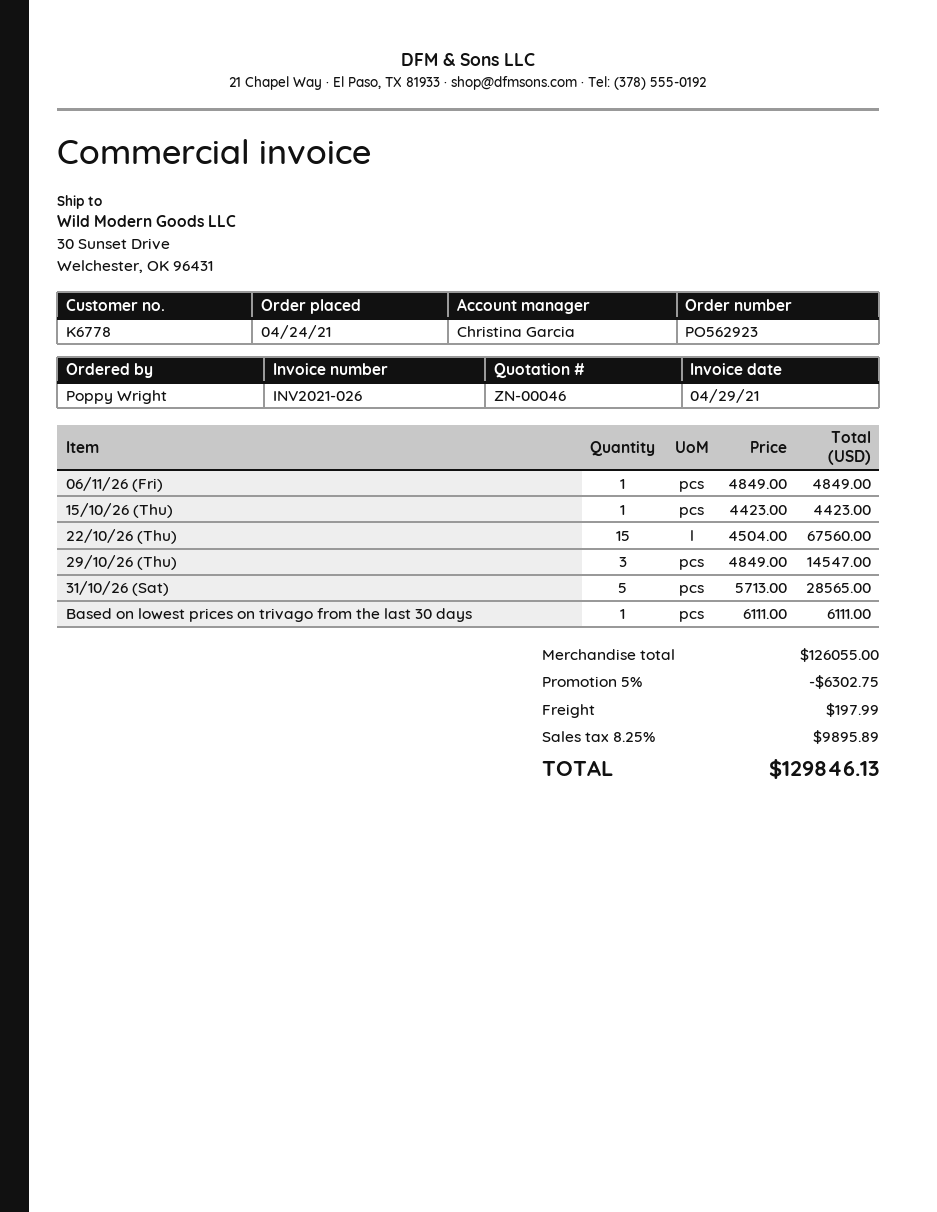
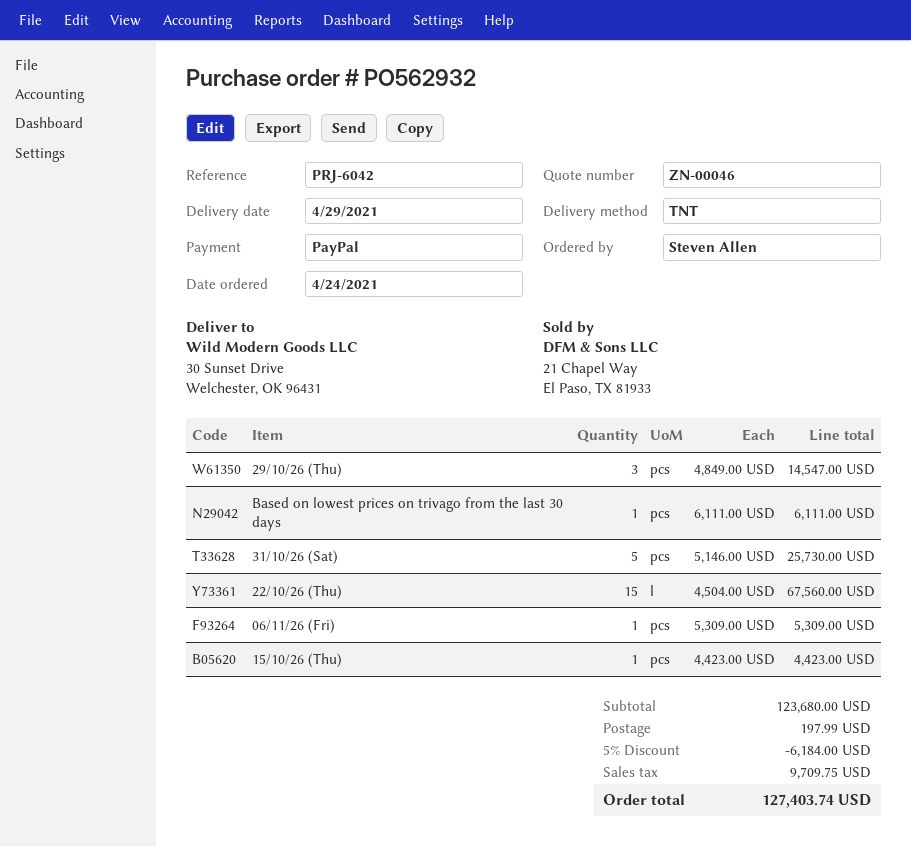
order number: PO562923 -> PO562932
ordered by: Poppy Wright -> Steven Allen
06/11/26 (Fri): 1 x 4849.00 = 4849.00 -> 1 x 5309.00 = 5309.00
31/10/26 (Sat): 5 x 5713.00 = 28565.00 -> 5 x 5146.00 = 25730.00
subtotal: 126055.00 -> 123680.00
discount: 5% = 6302.75 -> 5% = 6184.00
tax: 9895.89 -> 9709.75
total: 129846.13 -> 127403.74

